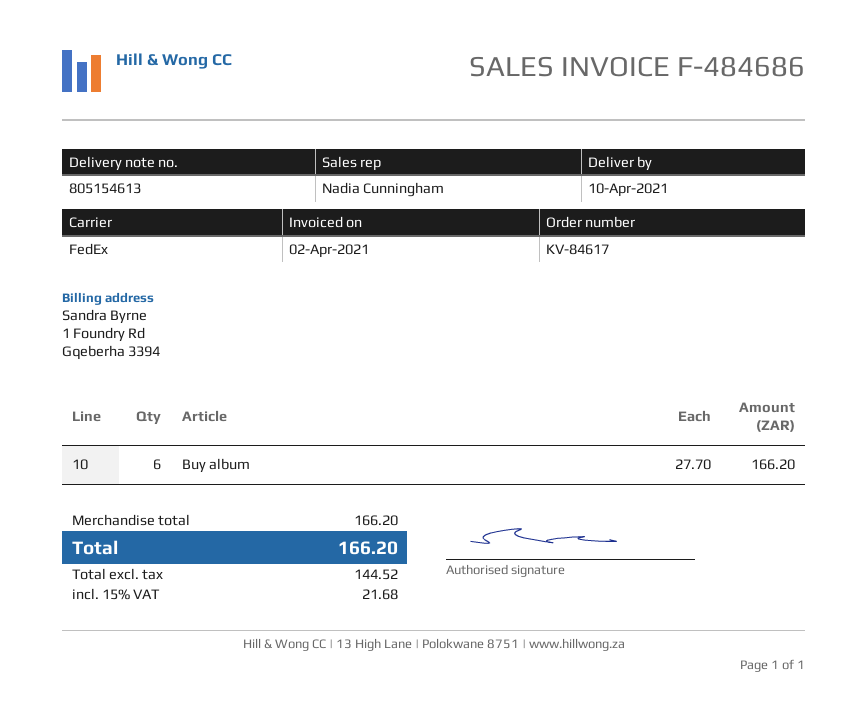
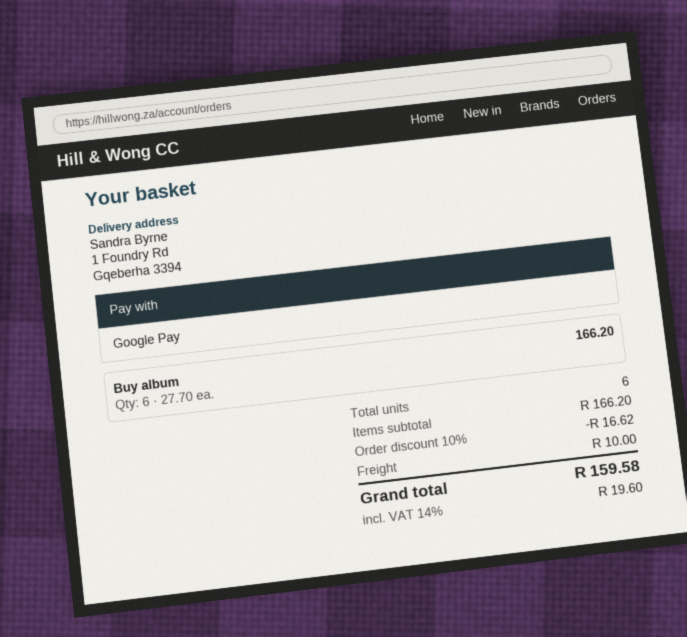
discount: none -> 10% = 16.62
shipping: none -> 10.00
tax: 15% = 21.68 -> 14% = 19.60
total: 166.20 -> 159.58

